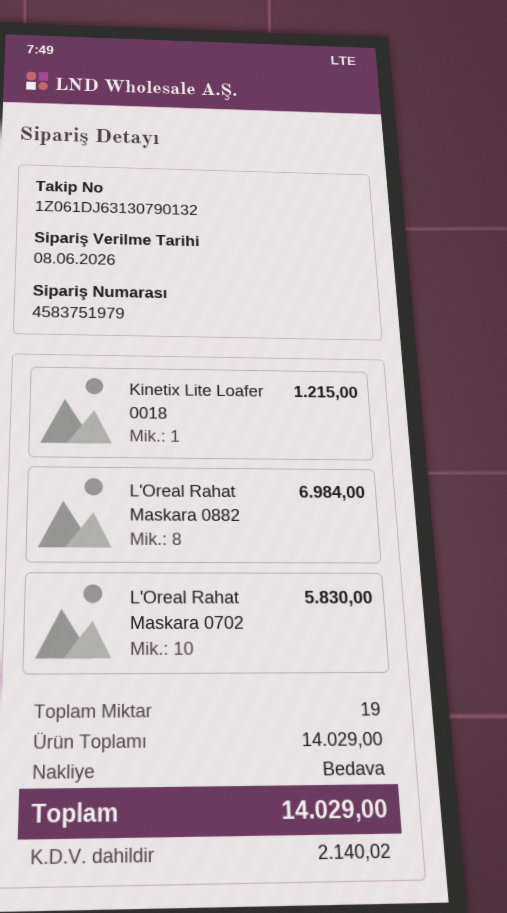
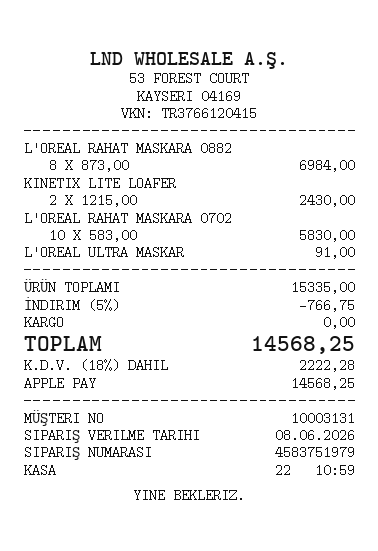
Kinetix Lite Loafer 0018: 1 for 1215.00 -> 2 for 2430.00
L'OREAL ULTRA MASKAR: none -> 1 for 91.00
subtotal: 14029.00 -> 15335.00
discount: none -> 5% = 766.75
tax: 2140.02 -> 2222.28
total: 14029.00 -> 14568.25

